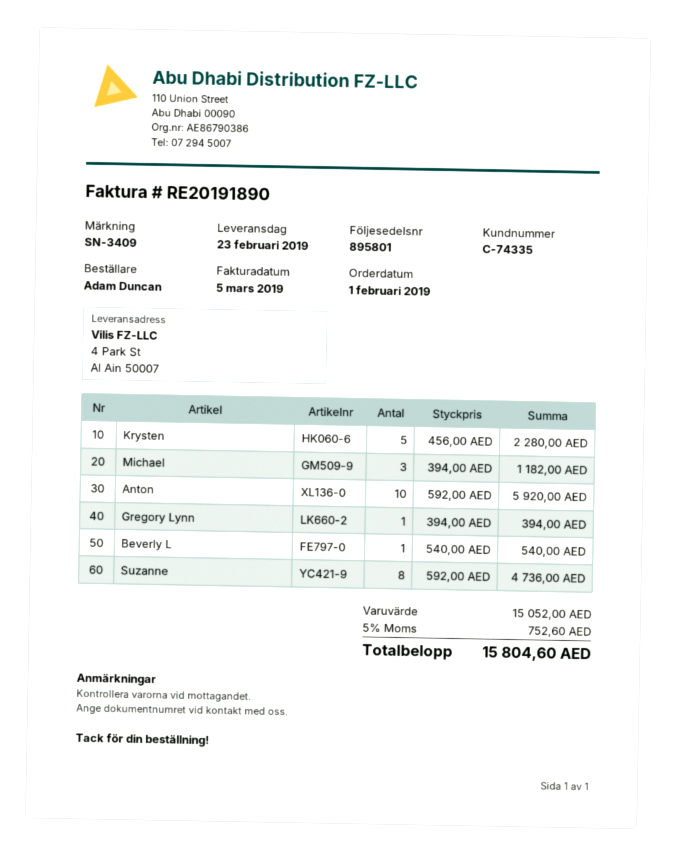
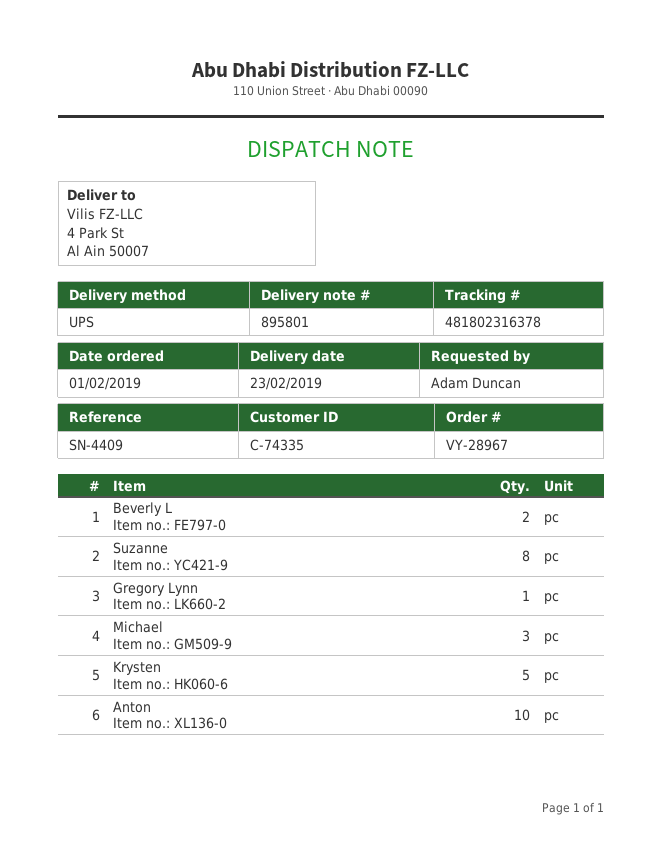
reference: SN-3409 -> SN-4409
Beverly L: 1 -> 2

